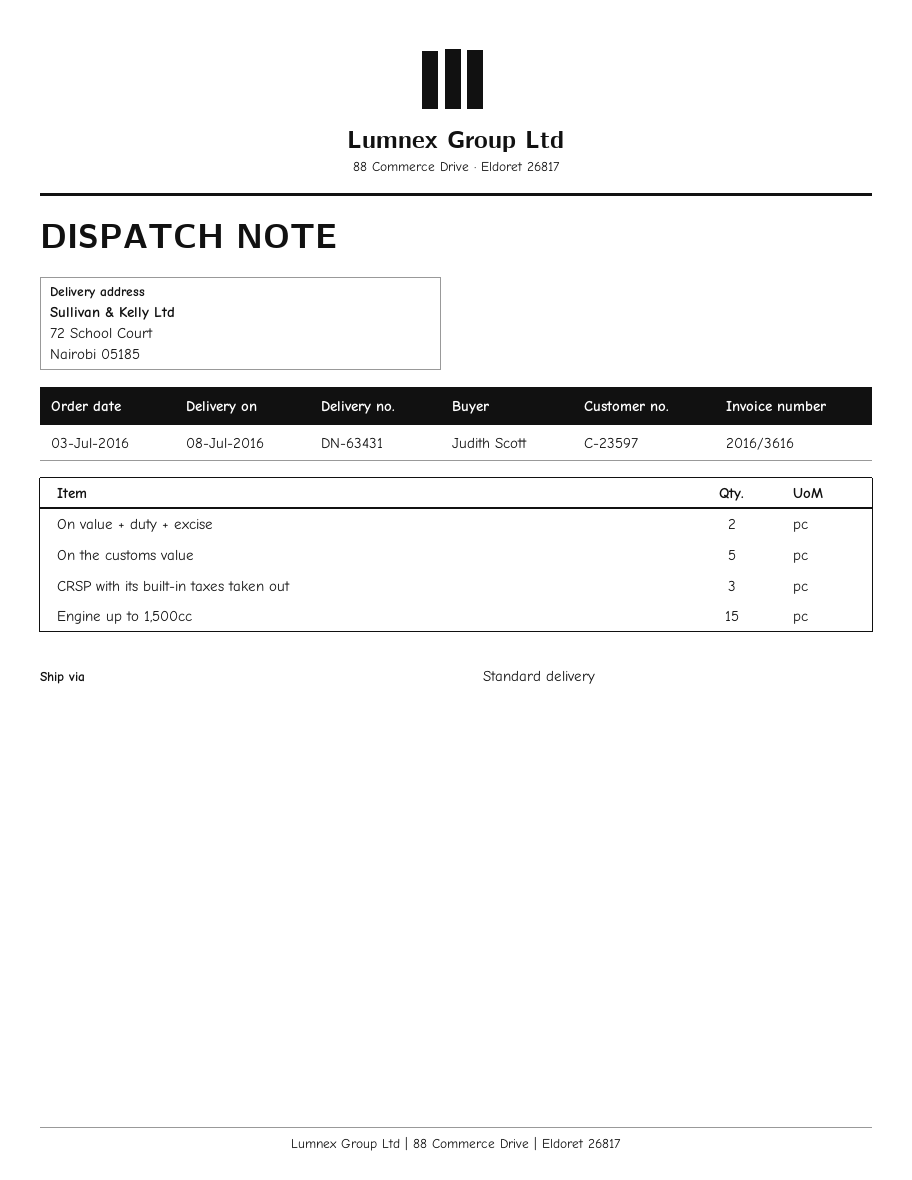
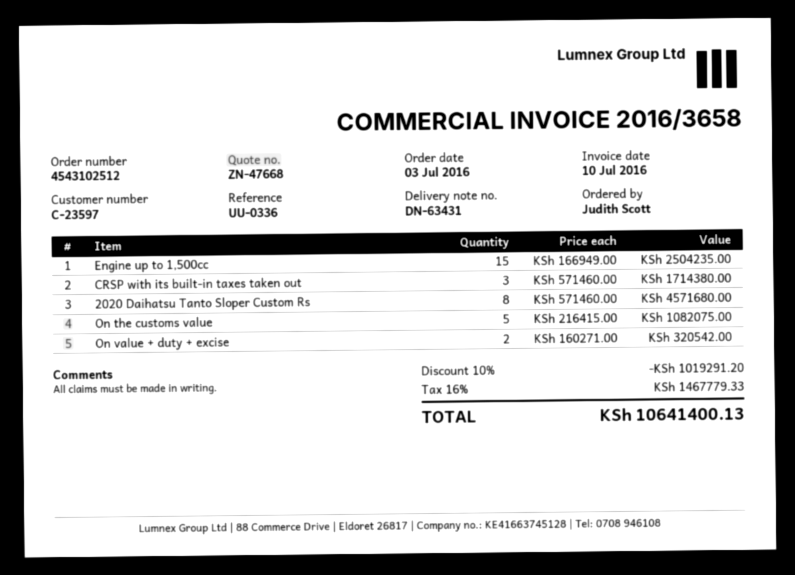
invoice number: 2016/3616 -> 2016/3658
2020 Daihatsu Tanto Sloper Custom Rs: none -> 8

